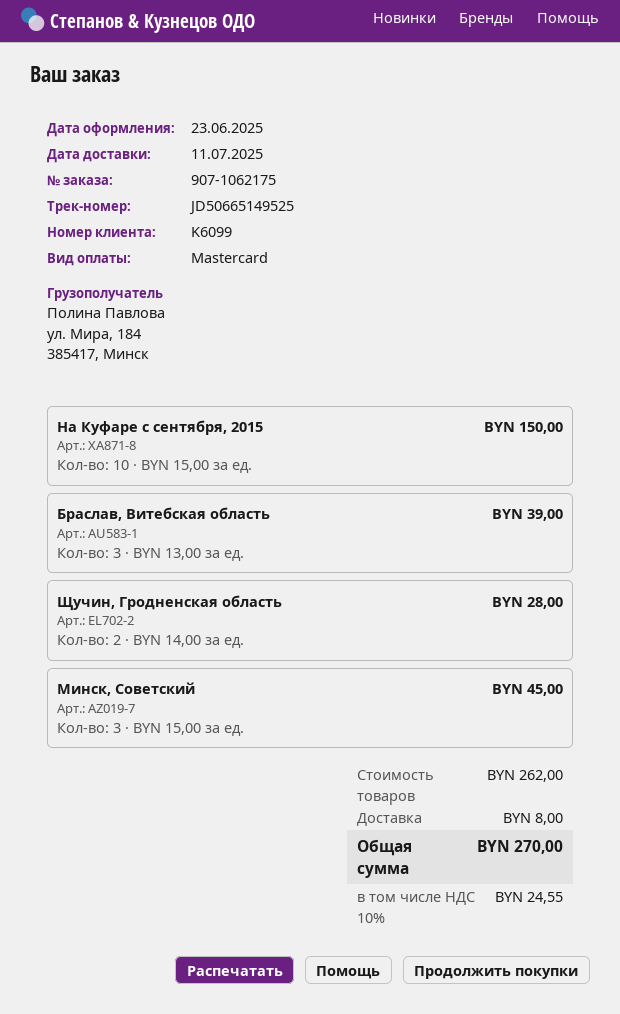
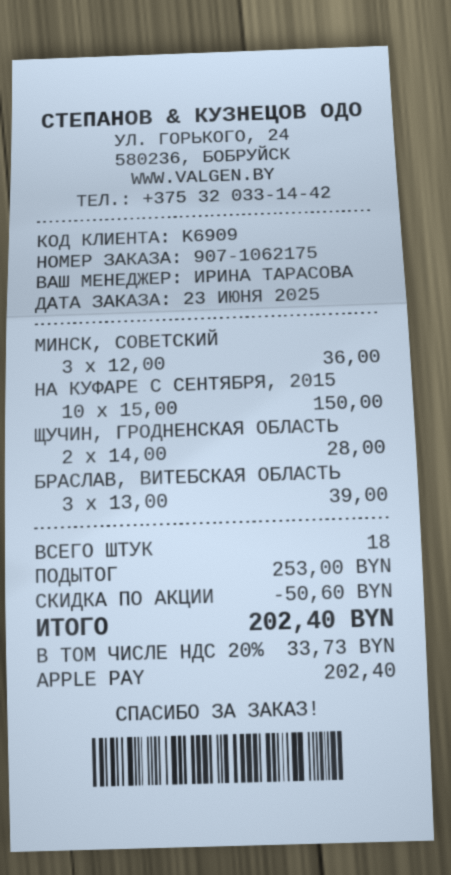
customer number: K6099 -> K6909
payment method: Mastercard -> Apple Pay
Минск, Советский: 3 x 15.00 = 45.00 -> 3 x 12.00 = 36.00
subtotal: 262.00 -> 253.00
discount: none -> 50.60
shipping: 8.00 -> none
tax: 10% = 24.55 -> 20% = 33.73
total: 270.00 -> 202.40

